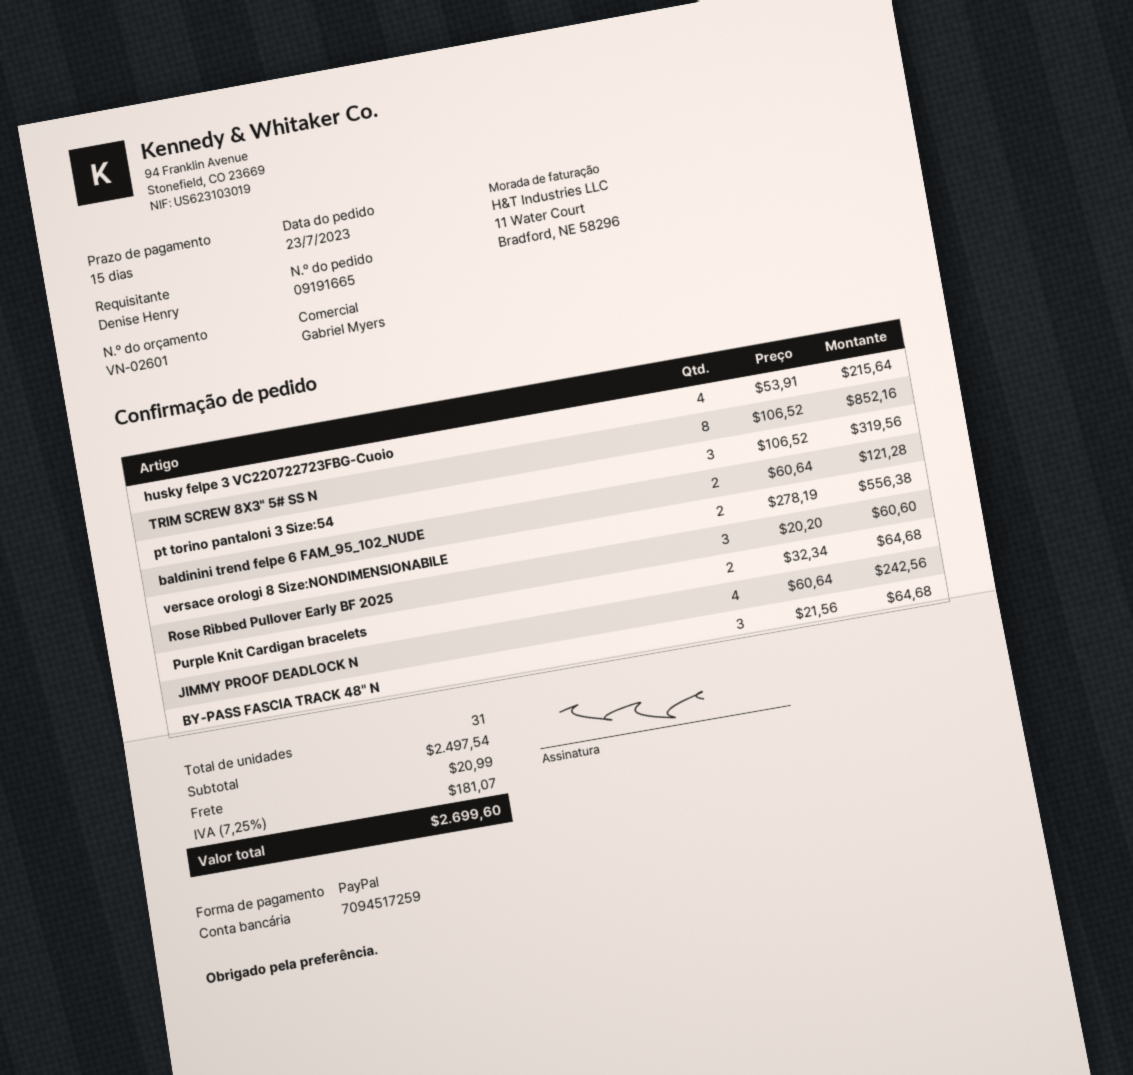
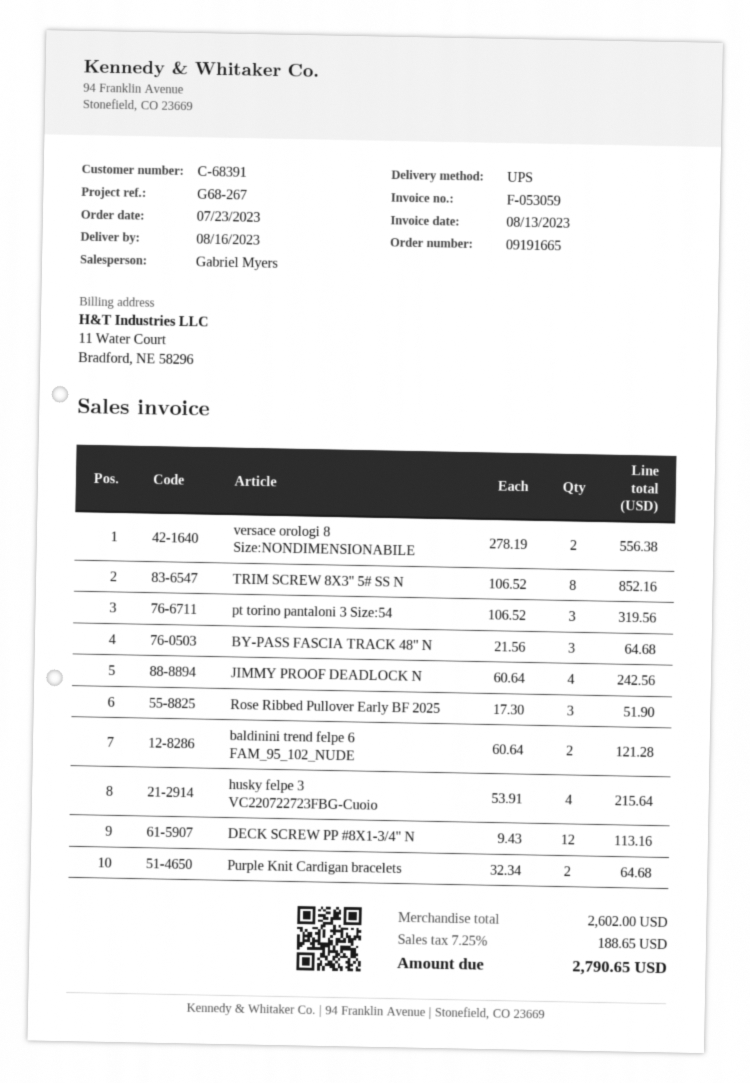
Rose Ribbed Pullover Early BF 2025: 3 x 20.20 = 60.60 -> 3 x 17.30 = 51.90
DECK SCREW PP #8X1-3/4" N: none -> 12 x 9.43 = 113.16
subtotal: 2497.54 -> 2602.00
shipping: 20.99 -> none
tax: 7.25% = 181.07 -> 7.25% = 188.65
total: 2699.60 -> 2790.65

